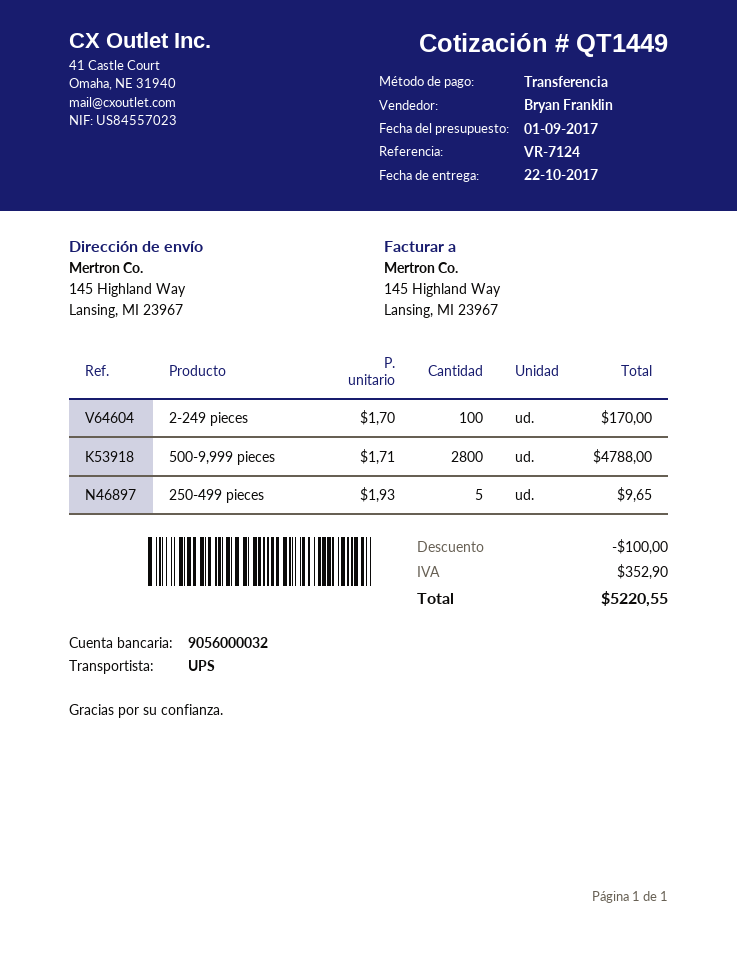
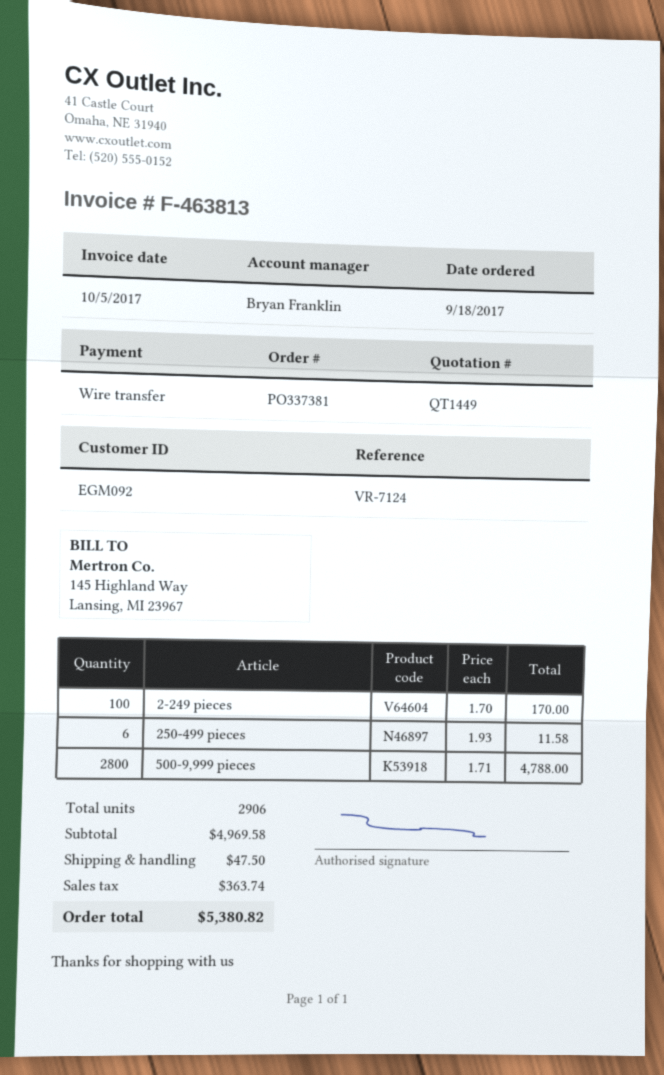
250-499 pieces: 5 x 1.93 = 9.65 -> 6 x 1.93 = 11.58
discount: 100.00 -> none
shipping: none -> 47.50
tax: 352.90 -> 363.74
total: 5220.55 -> 5380.82

